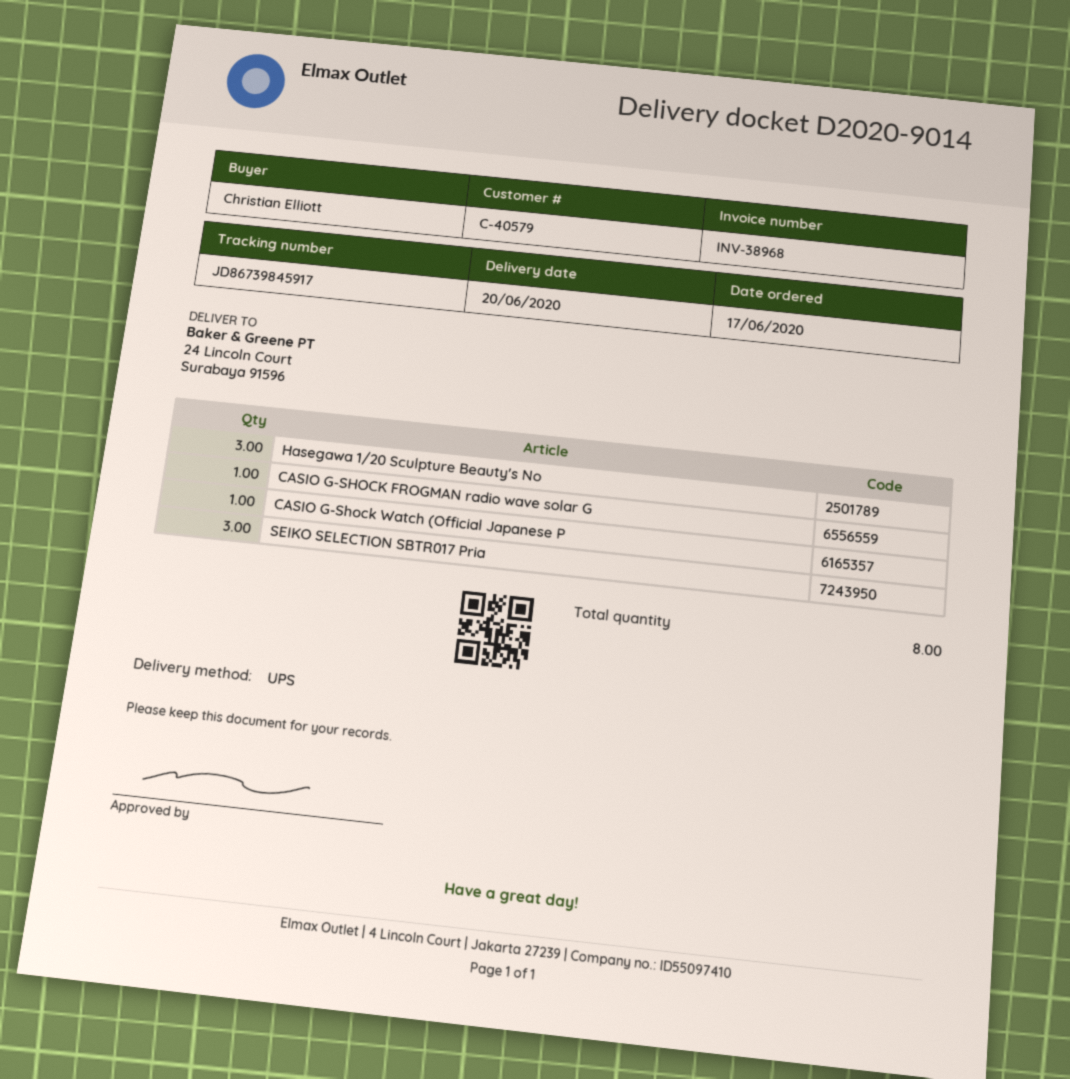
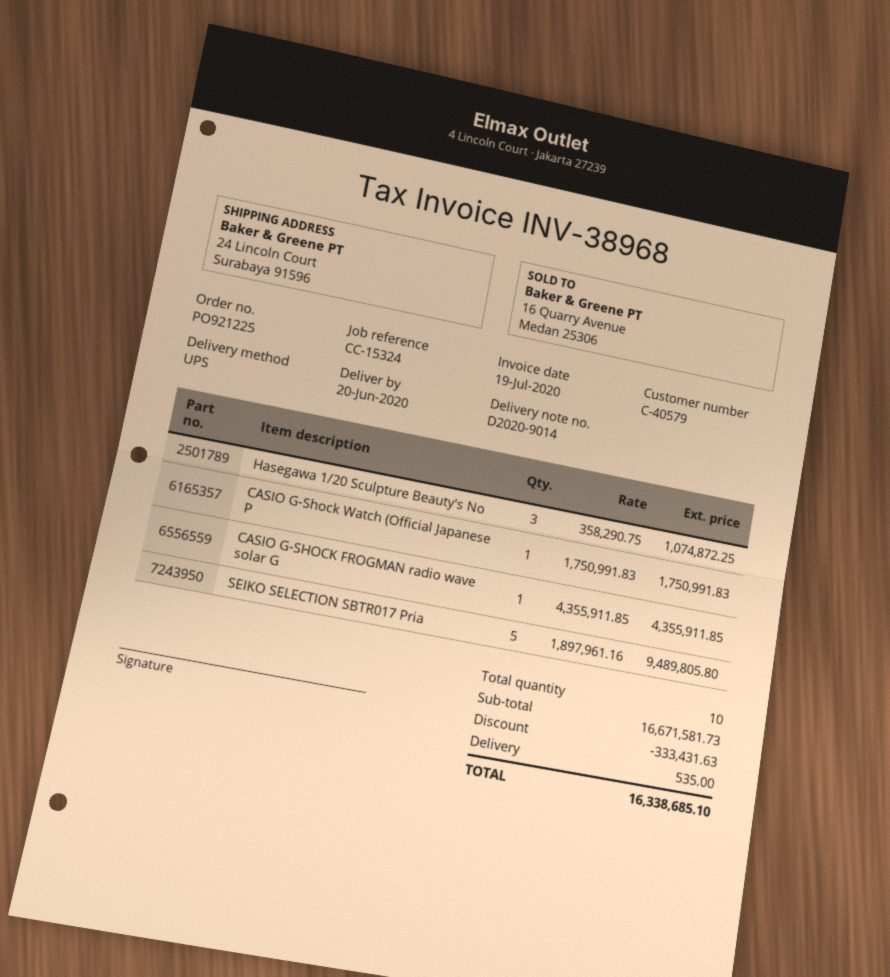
SEIKO SELECTION SBTR017 Pria: 3 -> 5
total quantity: 8 -> 10

